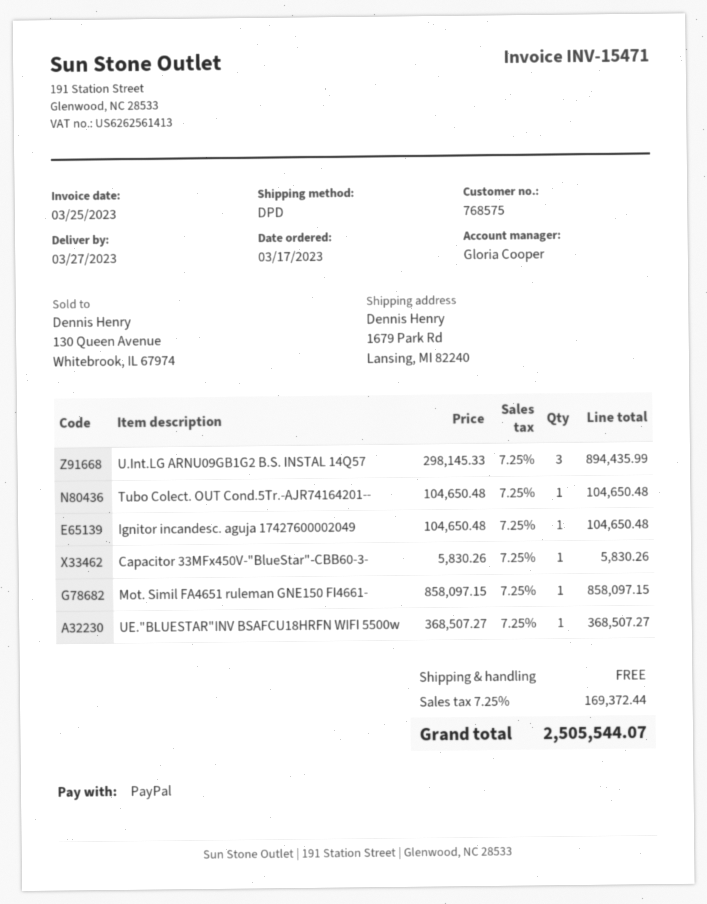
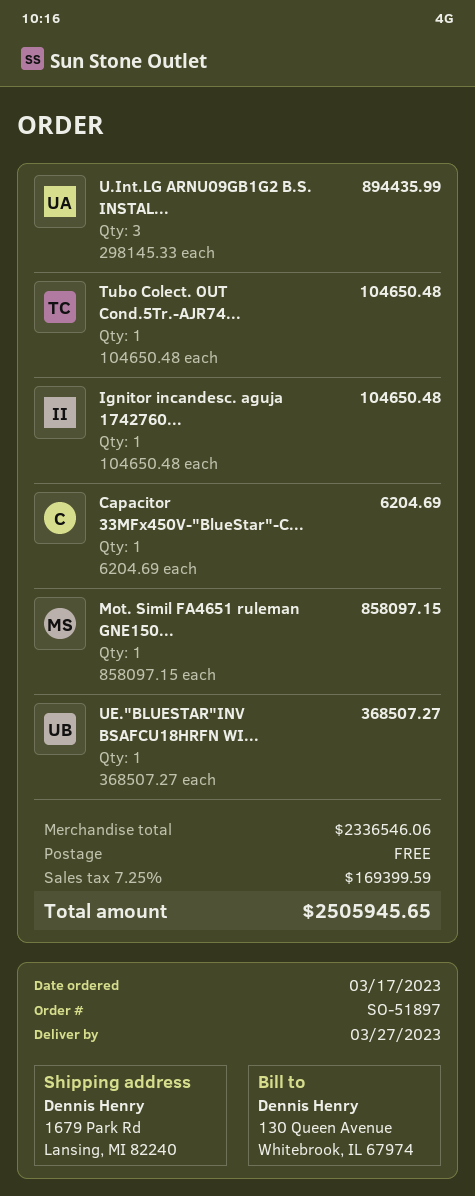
Capacitor 33MFx450V-"BlueStar"-CBB60-3-: 1 x 5830.26 = 5830.26 -> 1 x 6204.69 = 6204.69
tax: 7.25% = 169372.44 -> 7.25% = 169399.59
total: 2505544.07 -> 2505945.65

